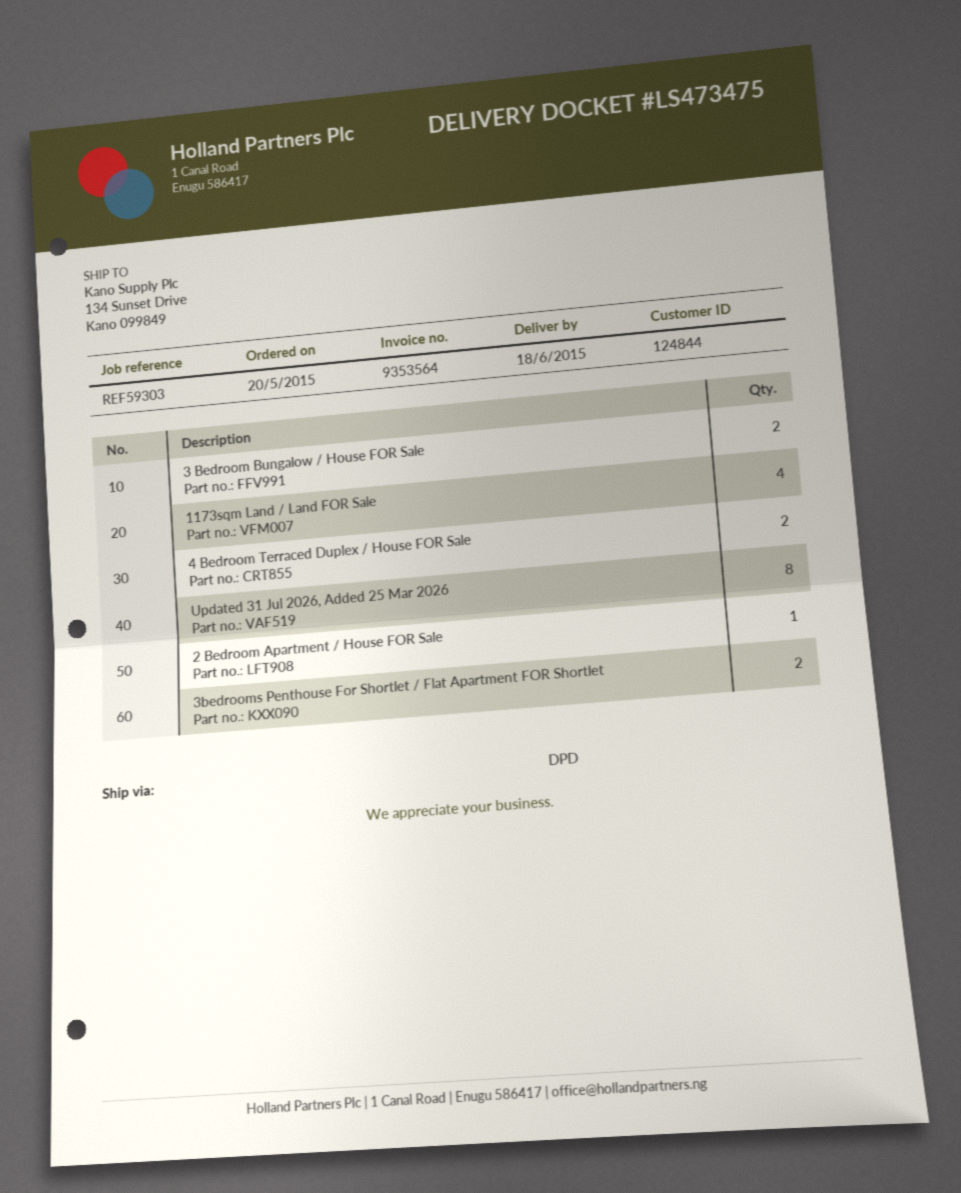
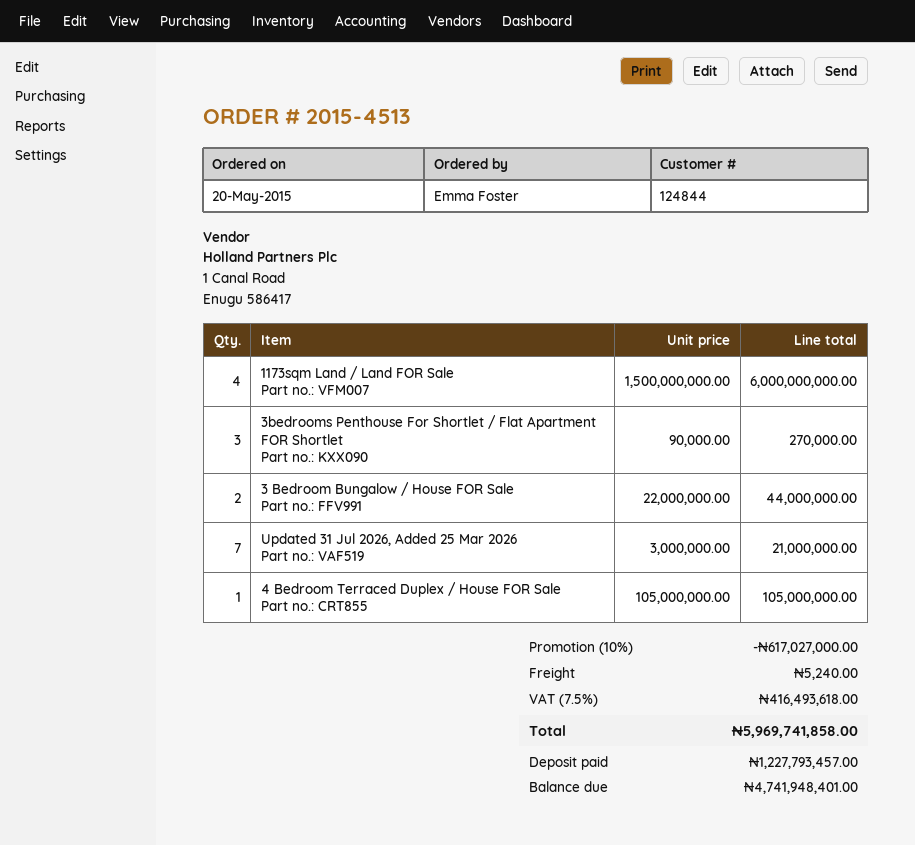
4 Bedroom Terraced Duplex / House FOR Sale: 2 -> 1
Updated 31 Jul 2026, Added 25 Mar 2026: 8 -> 7
2 Bedroom Apartment / House FOR Sale: 1 -> none
3bedrooms Penthouse For Shortlet / Flat Apartment FOR Shortlet: 2 -> 3

